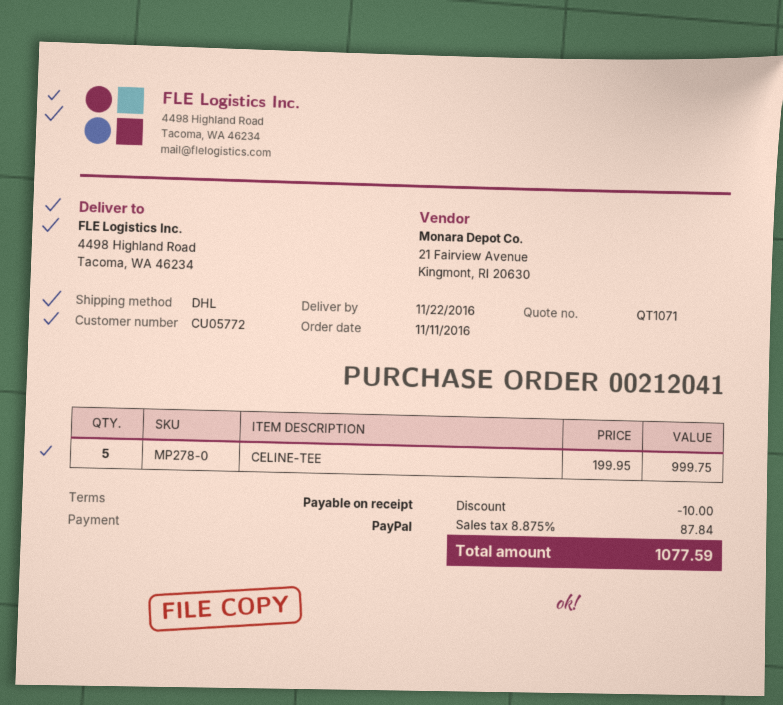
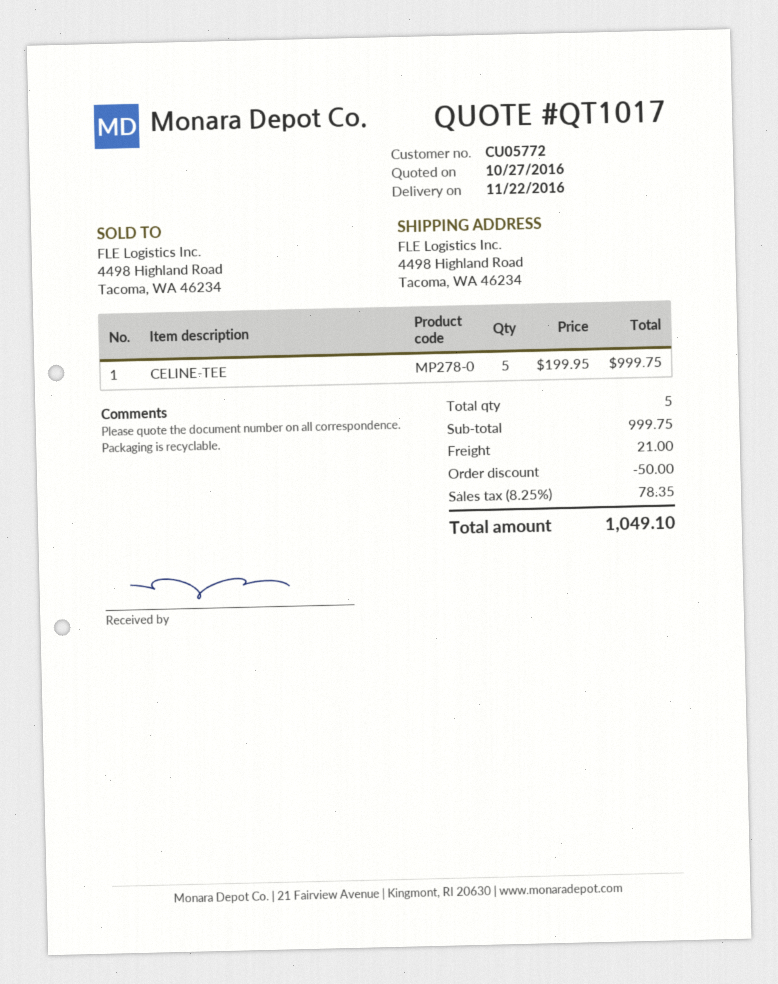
quote number: QT1071 -> QT1017
discount: 10.00 -> 50.00
shipping: none -> 21.00
tax: 8.875% = 87.84 -> 8.25% = 78.35
total: 1077.59 -> 1049.10

